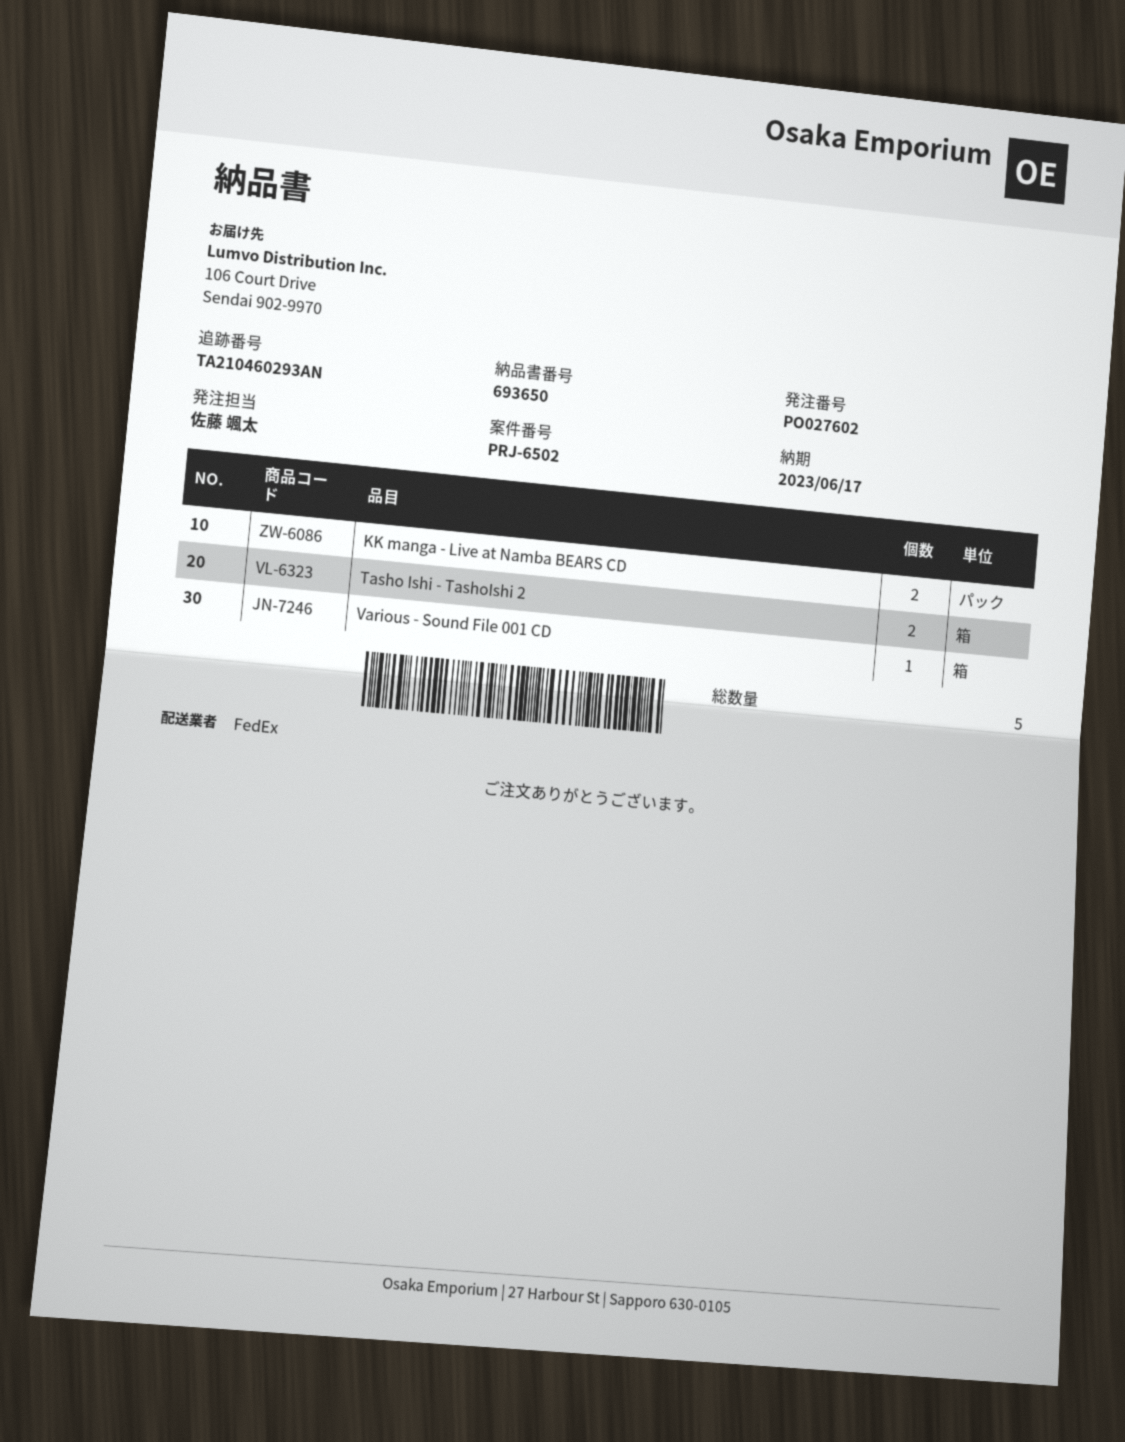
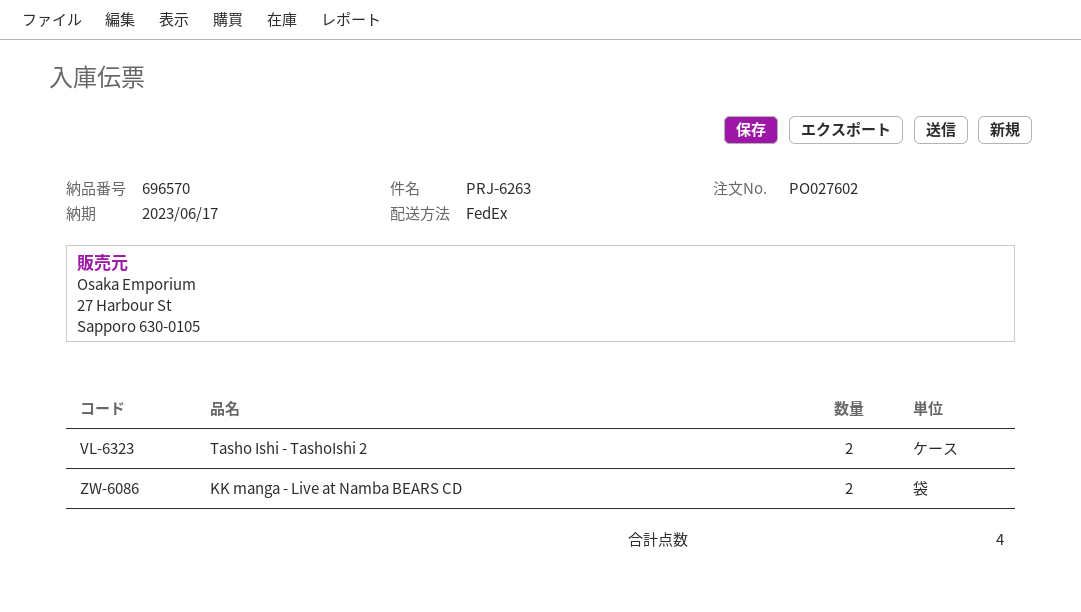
delivery note number: 693650 -> 696570
reference: PRJ-6502 -> PRJ-6263
Various - Sound File 001 CD: 1 -> none
total quantity: 5 -> 4

